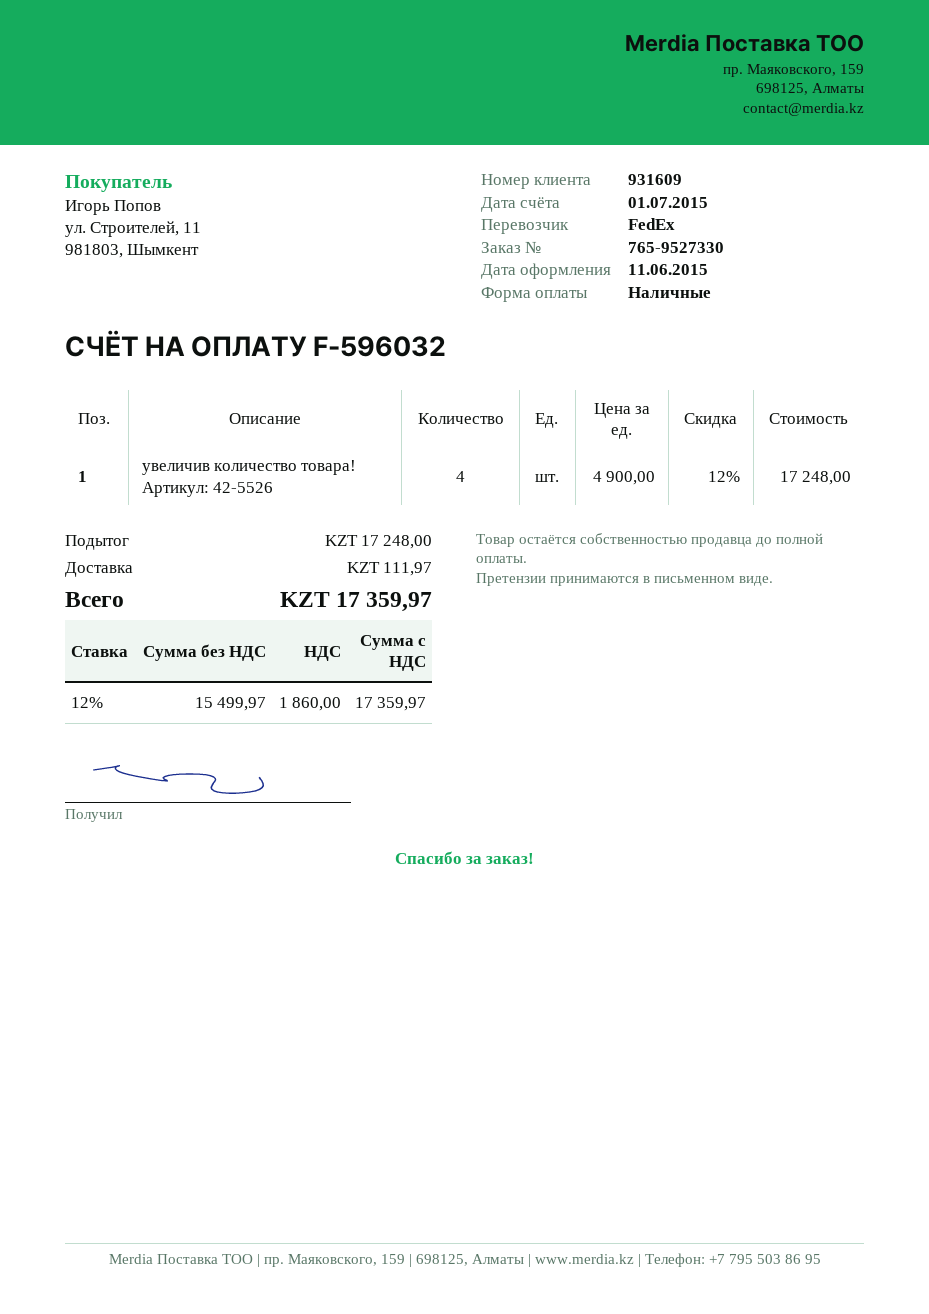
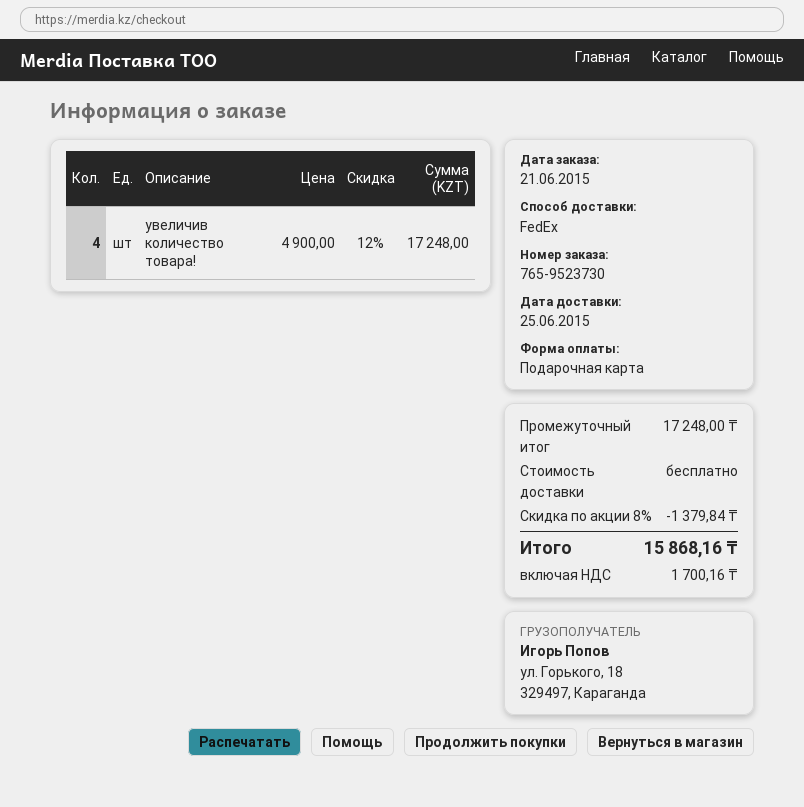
order number: 765-9527330 -> 765-9523730
order date: 2015-06-11 -> 2015-06-21
payment method: cash -> gift card
discount: none -> 8% = 1379.84
shipping: 111.97 -> 0.00
tax: 1860.00 -> 1700.16
total: 17359.97 -> 15868.16

